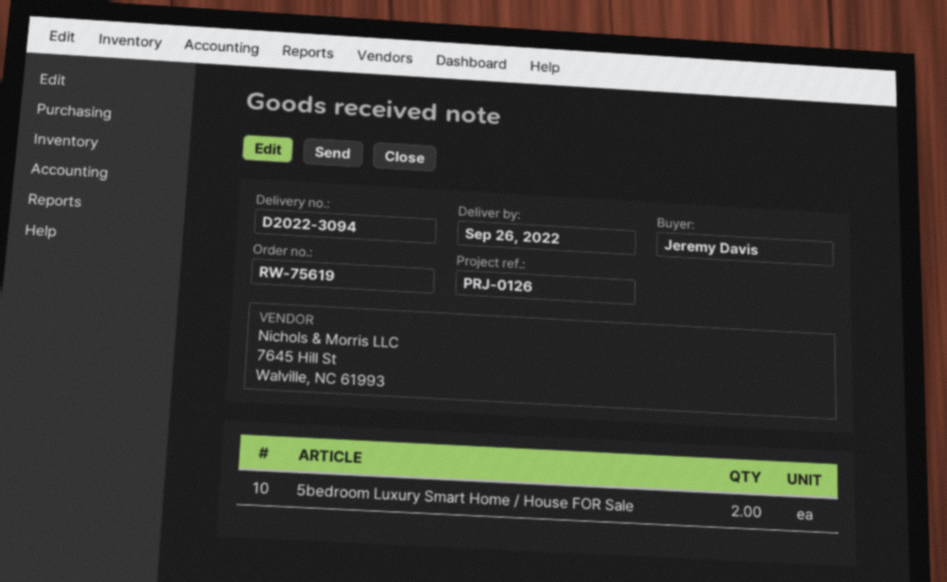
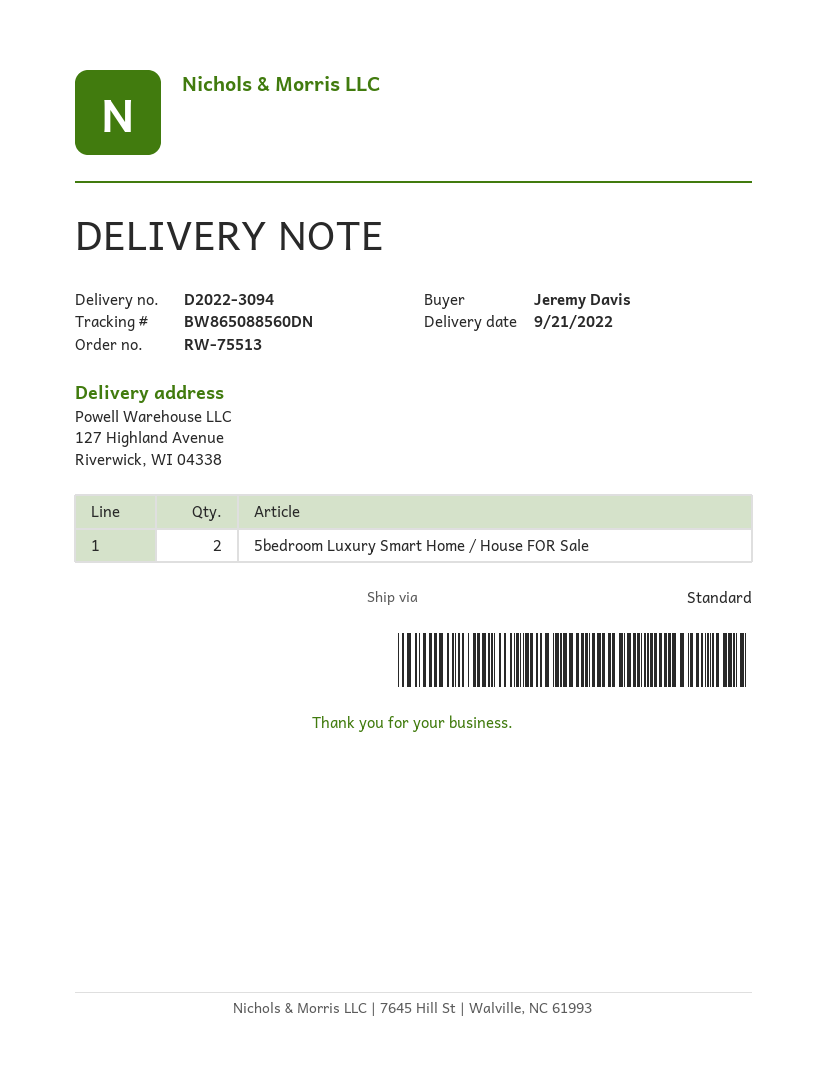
order number: RW-75619 -> RW-75513
delivery date: 2022-09-26 -> 2022-09-21

